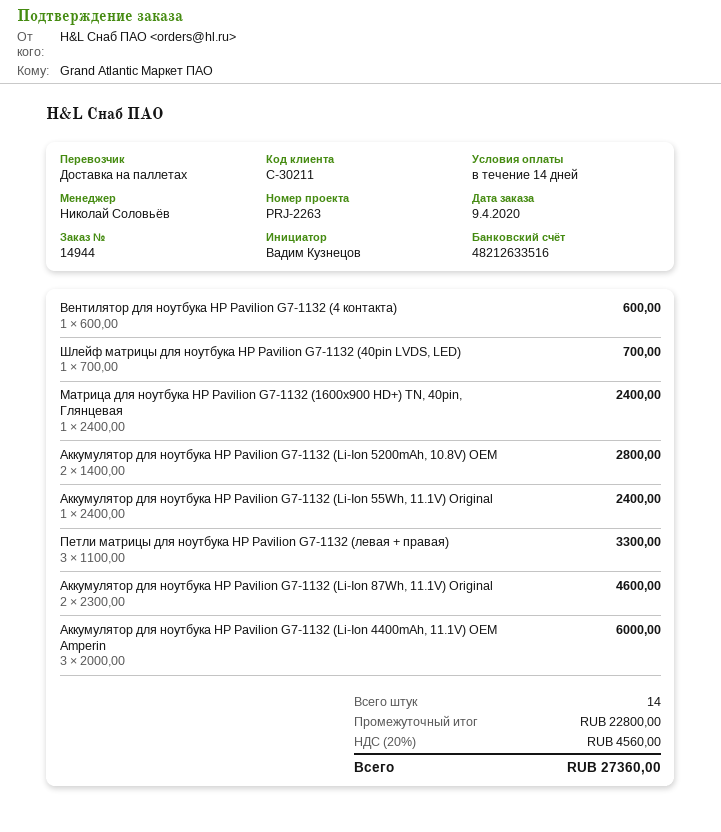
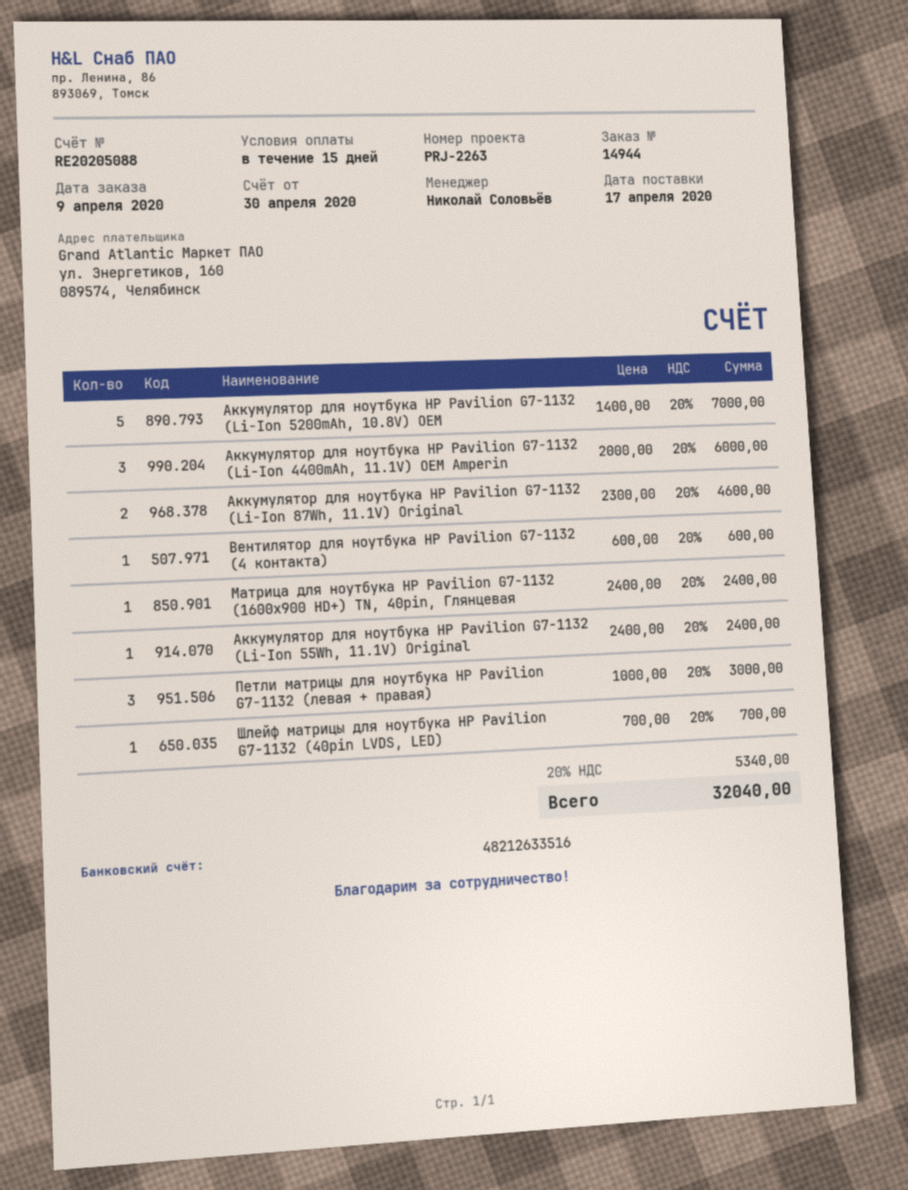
payment terms: 14 days -> 15 days
Аккумулятор для ноутбука HP Pavilion G7-1132 (Li-Ion 5200mAh, 10.8V) OEM: 2 x 1400.00 = 2800.00 -> 5 x 1400.00 = 7000.00
Петли матрицы для ноутбука HP Pavilion G7-1132 (левая + правая): 3 x 1100.00 = 3300.00 -> 3 x 1000.00 = 3000.00
tax: 20% = 4560.00 -> 20% = 5340.00
total: 27360.00 -> 32040.00

